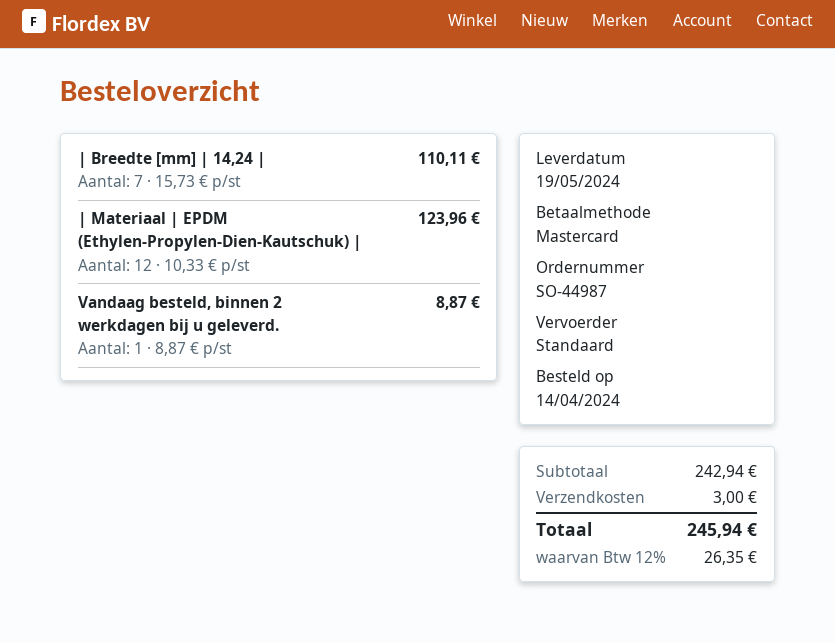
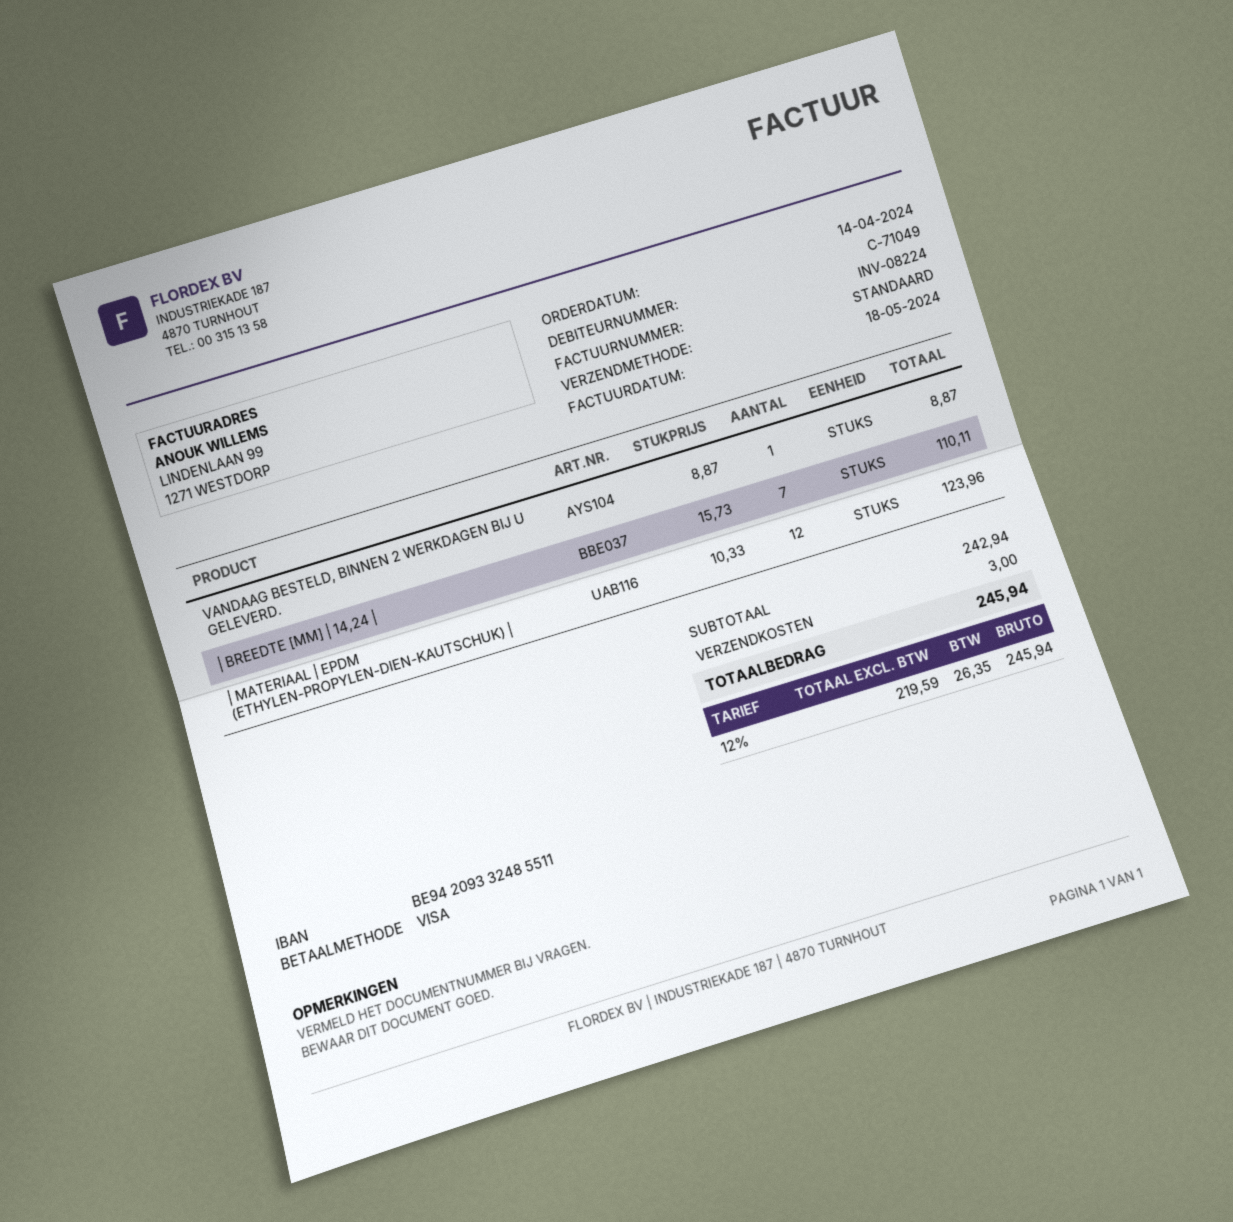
payment method: Mastercard -> Visa

